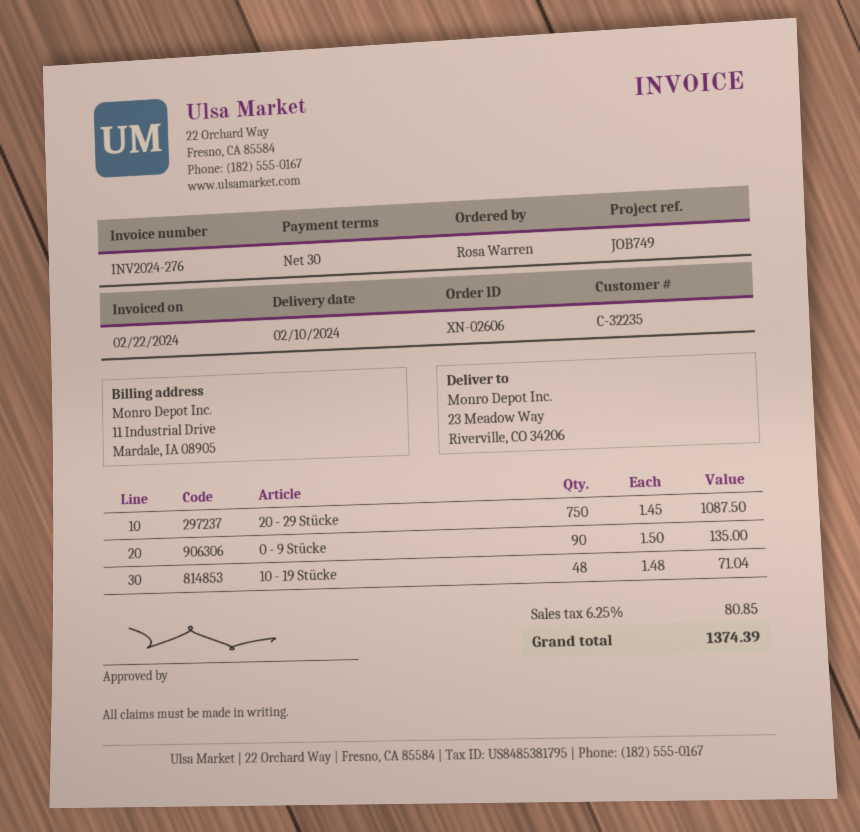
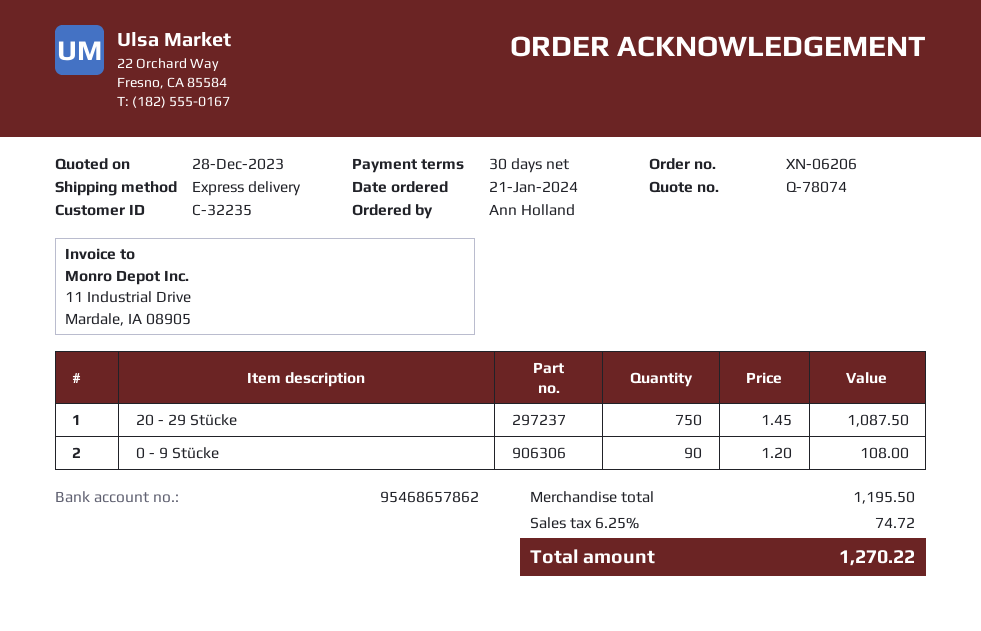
order number: XN-02606 -> XN-06206
ordered by: Rosa Warren -> Ann Holland
0 - 9 Stücke: 90 x 1.50 = 135.00 -> 90 x 1.20 = 108.00
10 - 19 Stücke: 48 x 1.48 = 71.04 -> none
tax: 6.25% = 80.85 -> 6.25% = 74.72
total: 1374.39 -> 1270.22

